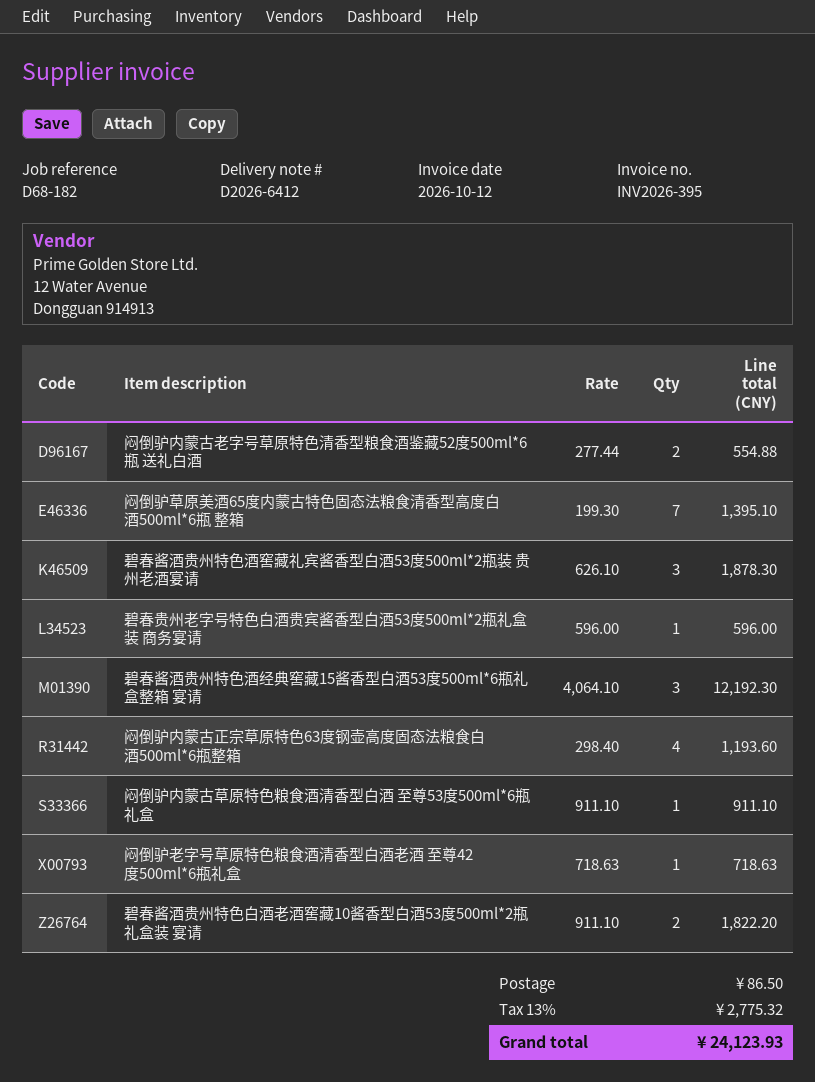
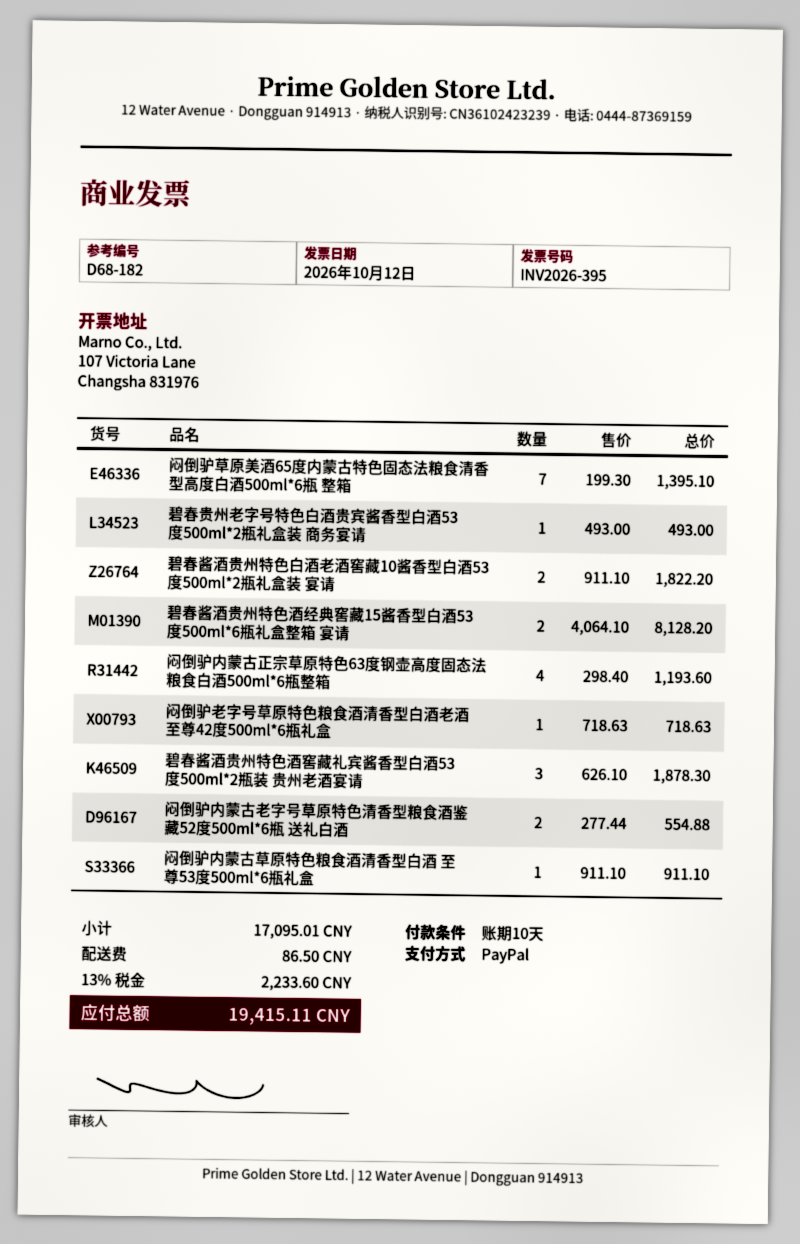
碧春贵州老字号特色白酒贵宾酱香型白酒53度500ml*2瓶礼盒装 商务宴请: 1 x 596.00 = 596.00 -> 1 x 493.00 = 493.00
碧春酱酒贵州特色酒经典窖藏15酱香型白酒53度500ml*6瓶礼盒整箱 宴请: 3 x 4064.10 = 12192.30 -> 2 x 4064.10 = 8128.20
tax: 13% = 2775.32 -> 13% = 2233.60
total: 24123.93 -> 19415.11

